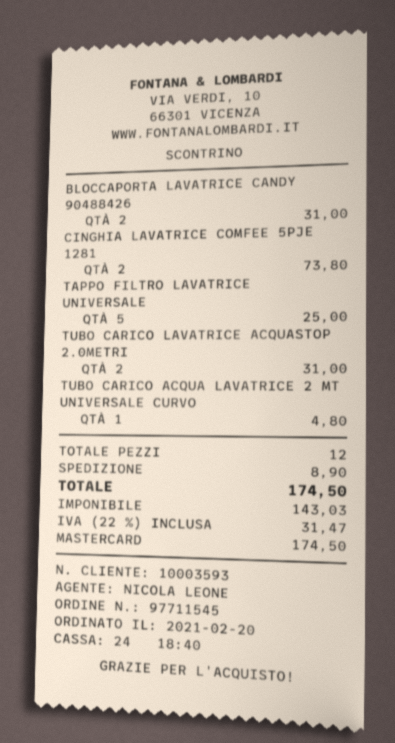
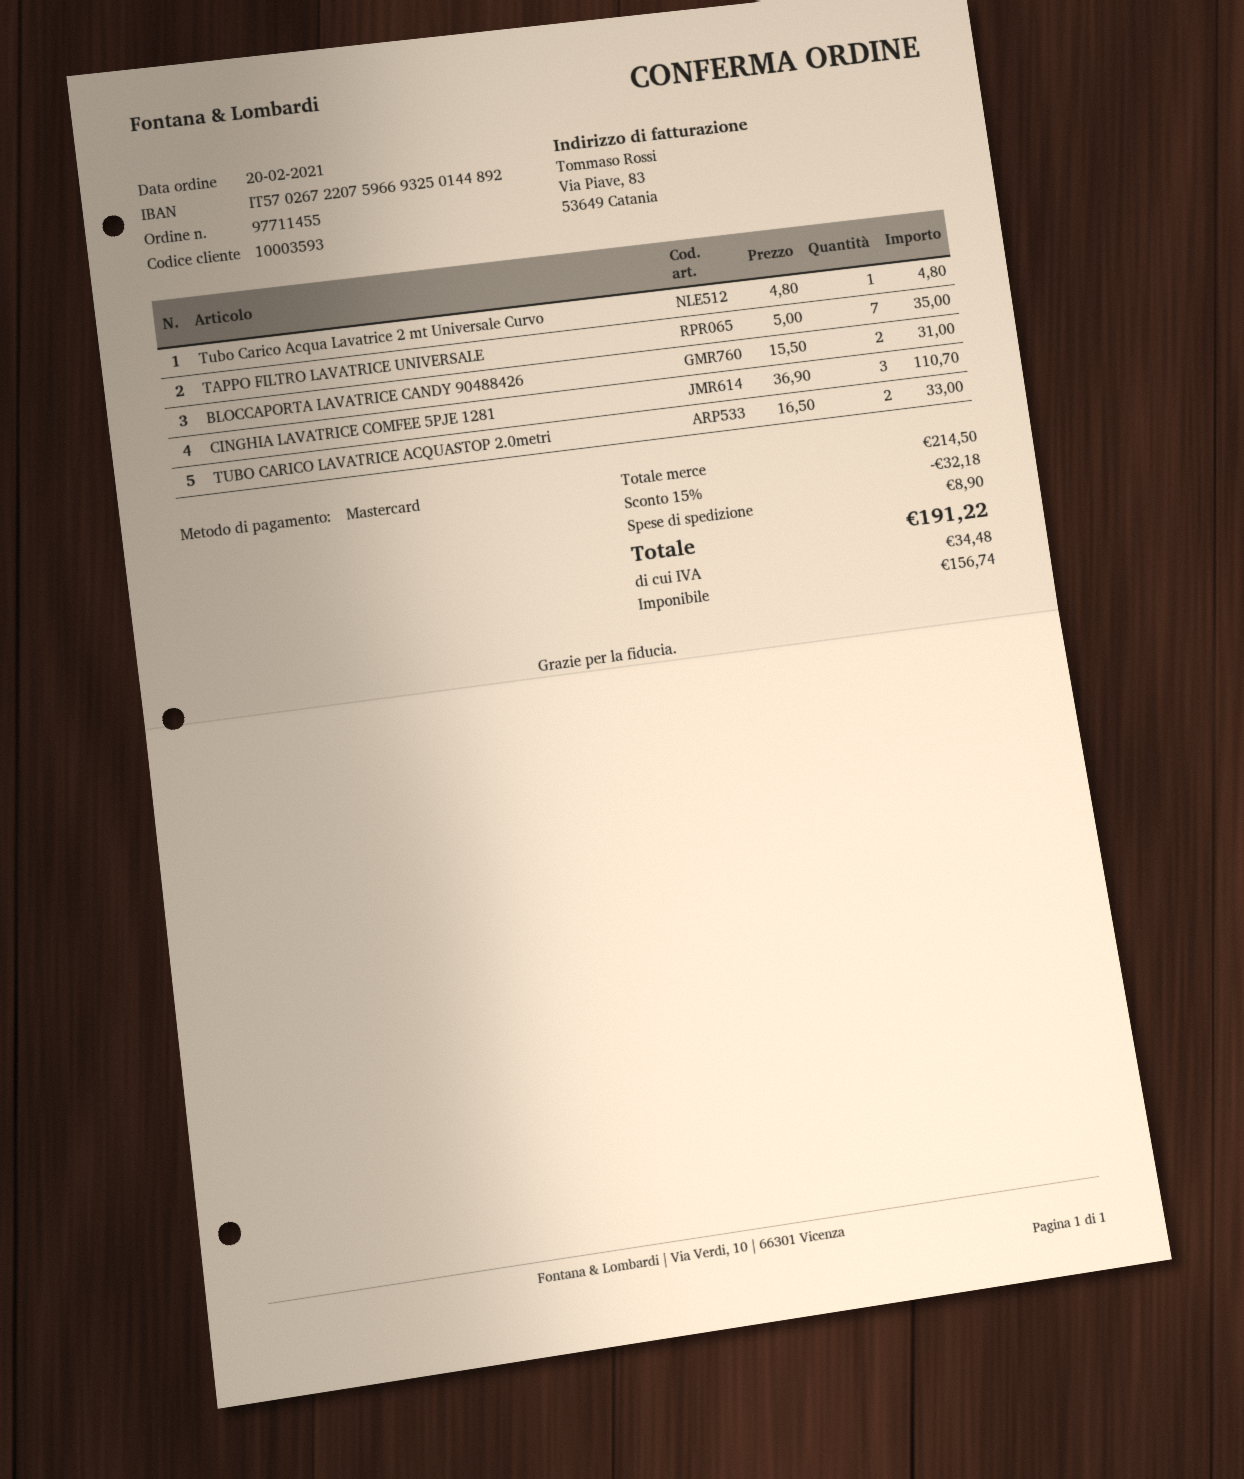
order number: 97711545 -> 97711455
CINGHIA LAVATRICE COMFEE 5PJE 1281: 2 for 73.80 -> 3 for 110.70
TAPPO FILTRO LAVATRICE UNIVERSALE: 5 for 25.00 -> 7 for 35.00
TUBO CARICO LAVATRICE ACQUASTOP 2.0METRI: 2 for 31.00 -> 2 for 33.00
discount: none -> 15% = 32.18
net: 143.03 -> 156.74
tax: 31.47 -> 34.48
total: 174.50 -> 191.22

